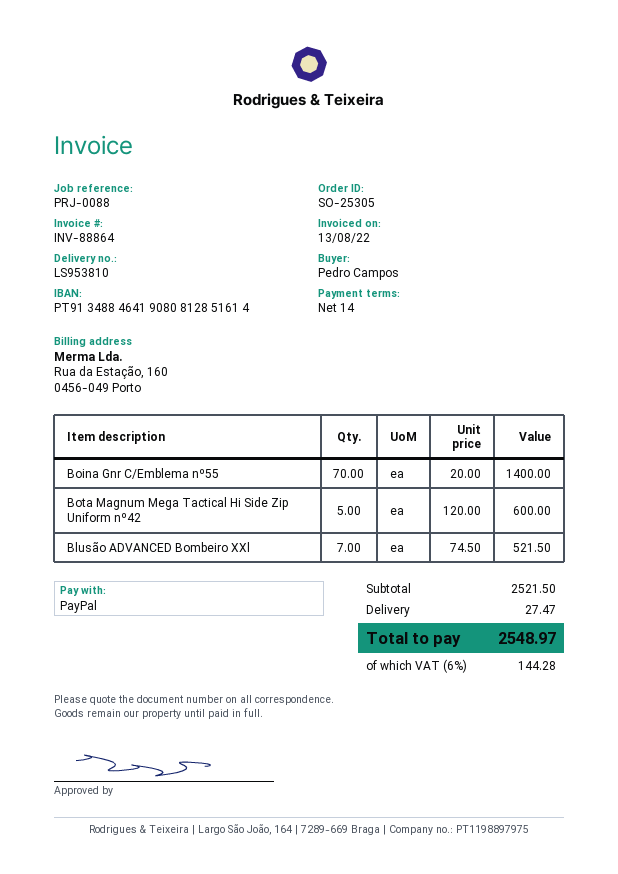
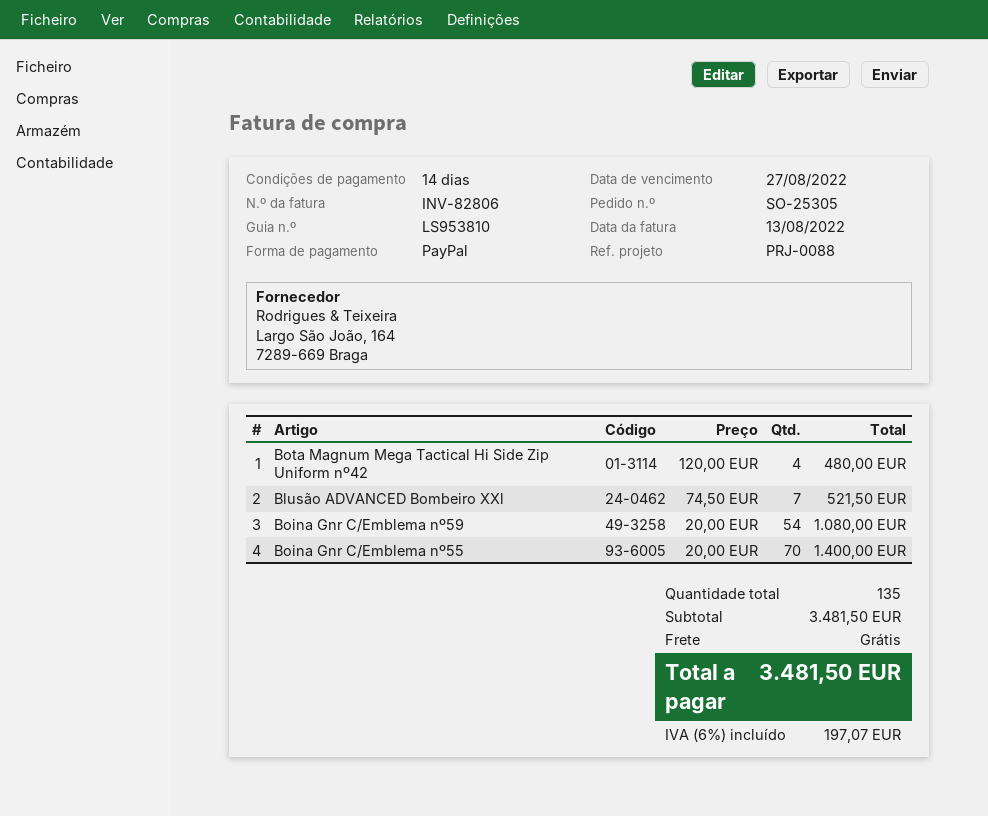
invoice number: INV-88864 -> INV-82806
Bota Magnum Mega Tactical Hi Side Zip Uniform nº42: 5 x 120.00 = 600.00 -> 4 x 120.00 = 480.00
Boina Gnr C/Emblema nº59: none -> 54 x 20.00 = 1080.00
subtotal: 2521.50 -> 3481.50
shipping: 27.47 -> 0.00
tax: 6% = 144.28 -> 6% = 197.07
total: 2548.97 -> 3481.50

